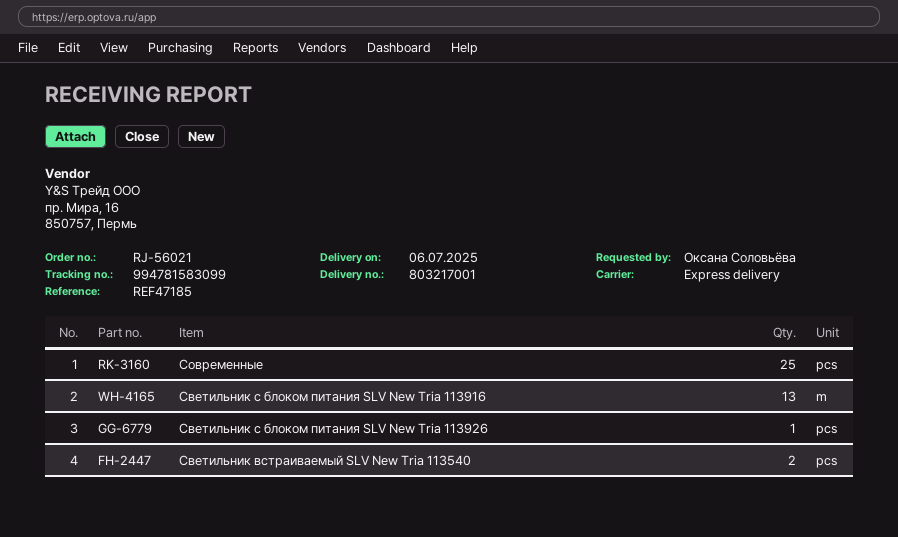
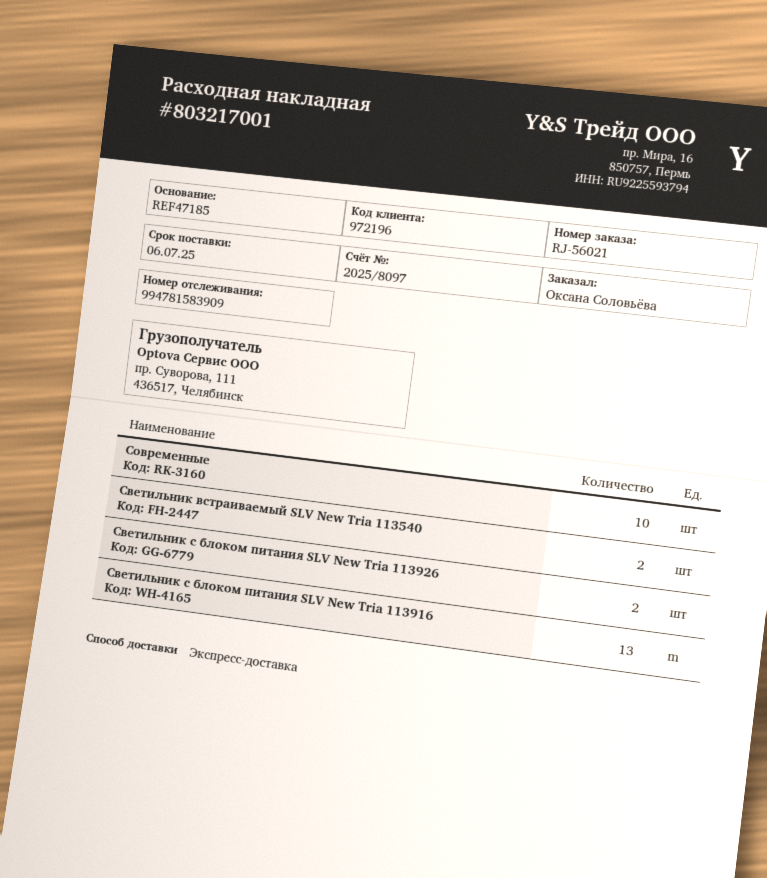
tracking number: 994781583099 -> 994781583909
Современные: 25 -> 10
Светильник с блоком питания SLV New Tria 113926: 1 -> 2

